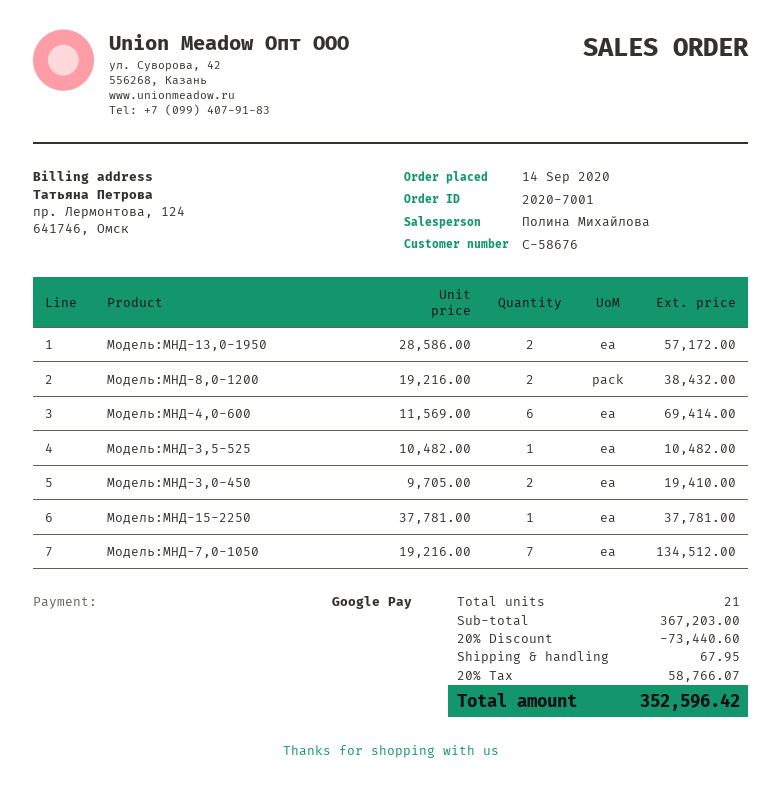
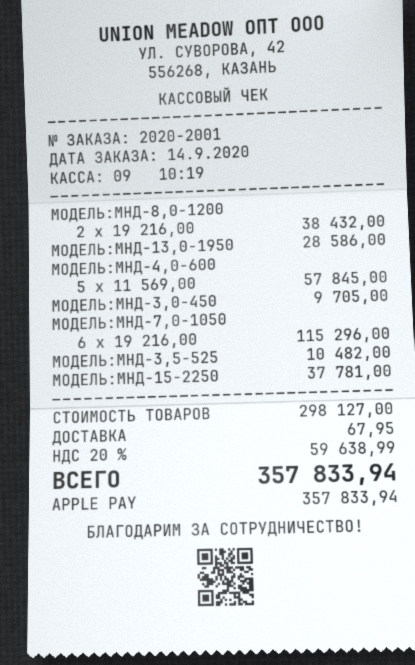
order number: 2020-7001 -> 2020-2001
payment method: Google Pay -> Apple Pay
Модель:МНД-13,0-1950: 2 x 28586.00 = 57172.00 -> 1 x 28586.00 = 28586.00
Модель:МНД-4,0-600: 6 x 11569.00 = 69414.00 -> 5 x 11569.00 = 57845.00
Модель:МНД-3,0-450: 2 x 9705.00 = 19410.00 -> 1 x 9705.00 = 9705.00
Модель:МНД-7,0-1050: 7 x 19216.00 = 134512.00 -> 6 x 19216.00 = 115296.00
subtotal: 367203.00 -> 298127.00
discount: 20% = 73440.60 -> none
tax: 20% = 58766.07 -> 20% = 59638.99
total: 352596.42 -> 357833.94

